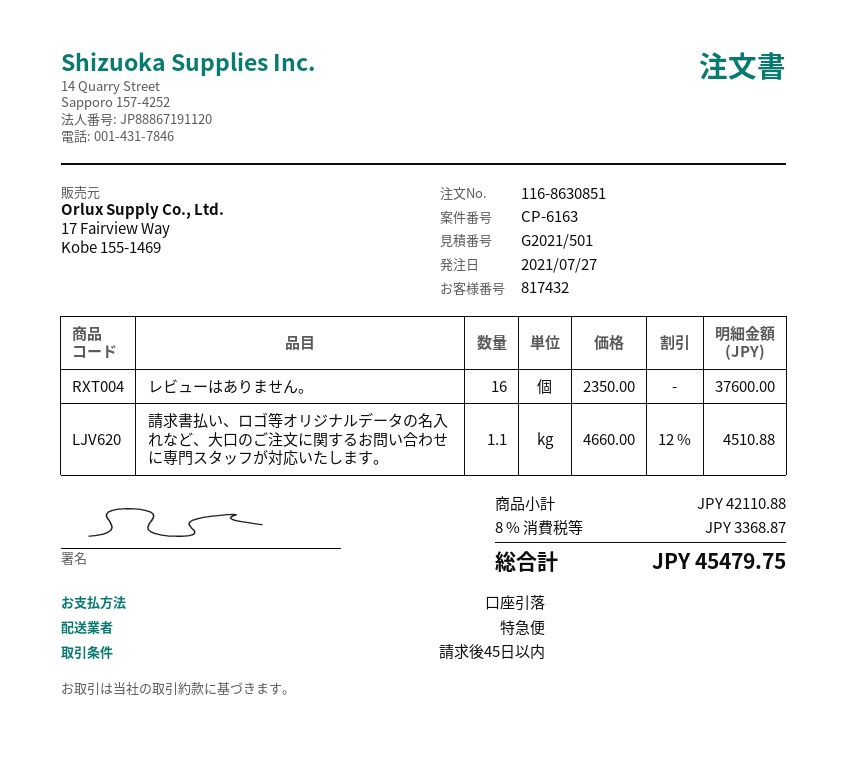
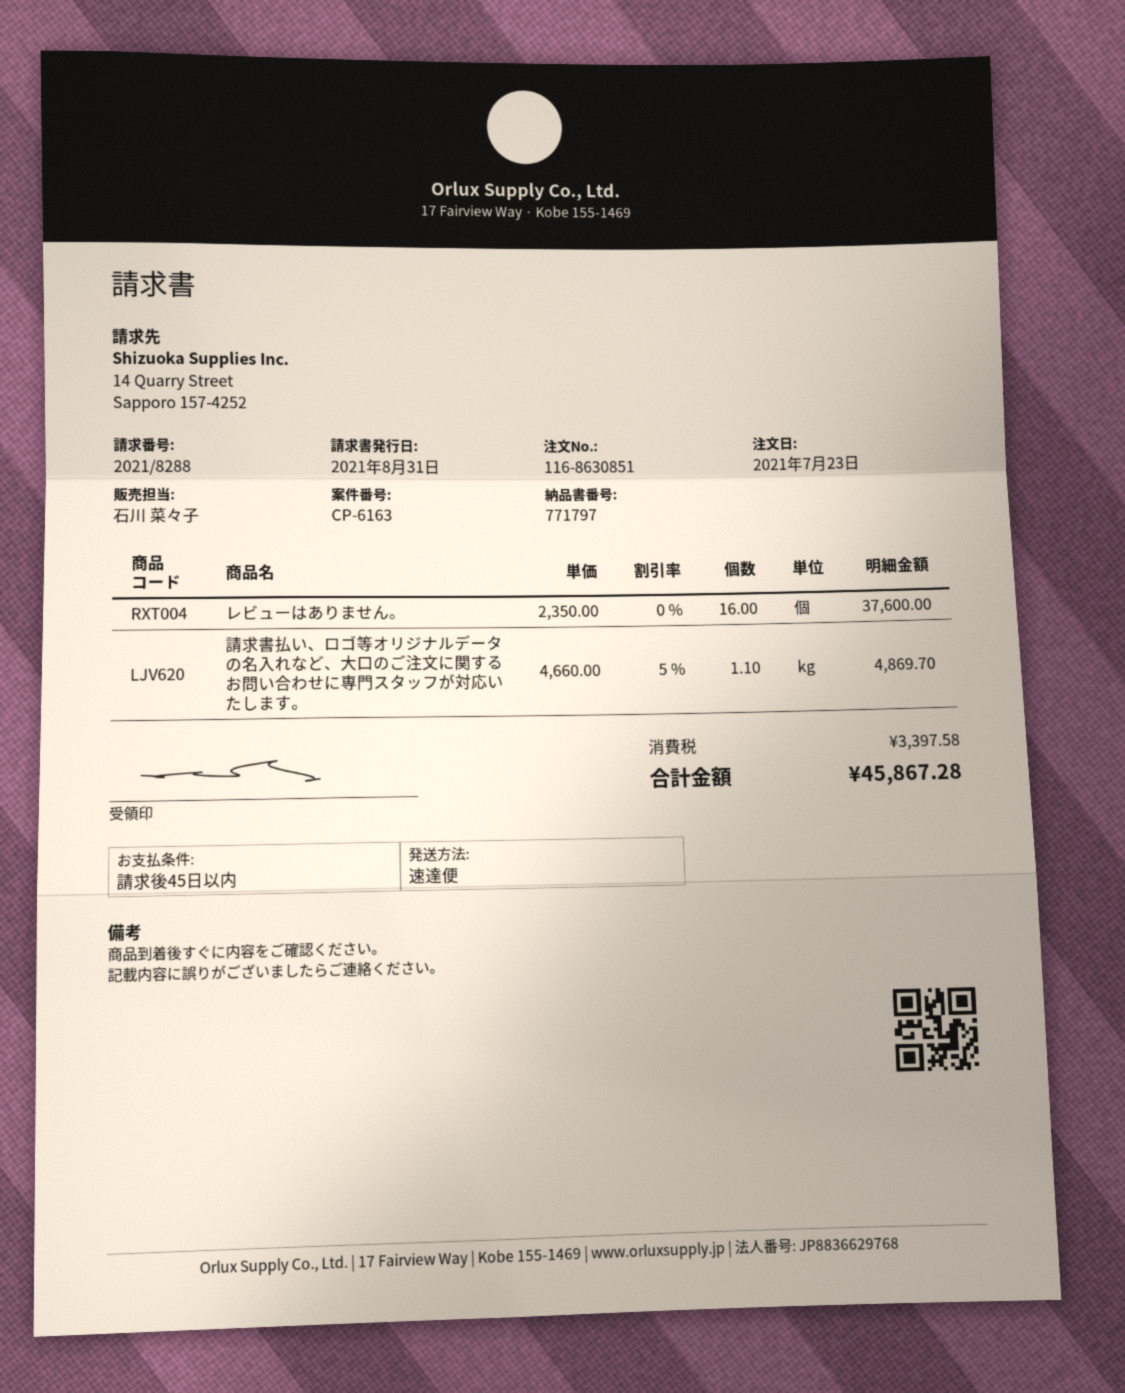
order date: 2021-07-27 -> 2021-07-23
請求書払い、ロゴ等オリジナルデータの名入れなど、大口のご注文に関するお問い合わせに専門スタッフが対応いたします。: 1.1 x 4660.00 - 12% = 4510.88 -> 1.1 x 4660.00 - 5% = 4869.70
tax: 3368.87 -> 3397.58
total: 45479.75 -> 45867.28

